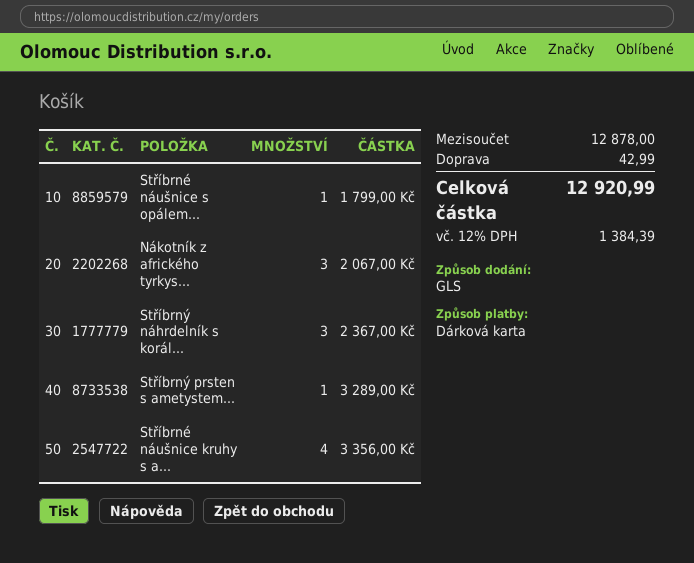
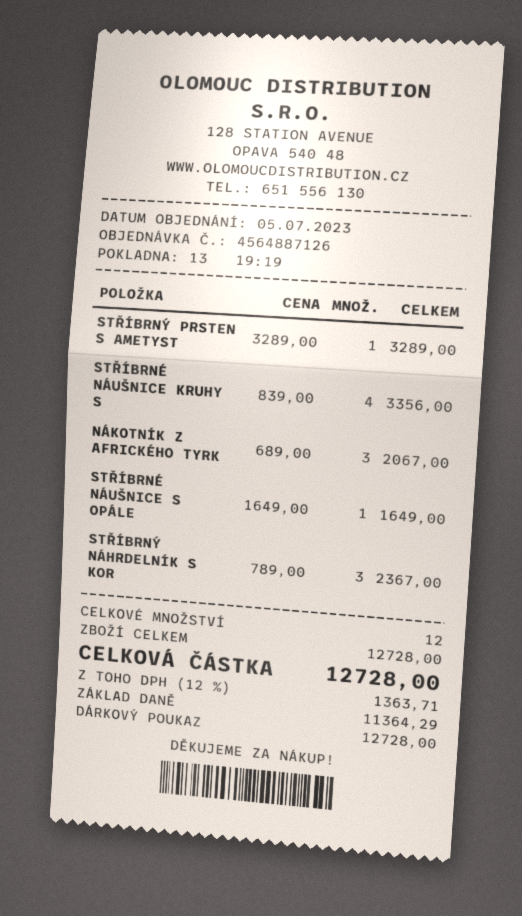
Stříbrné náušnice s opálem...: 1 for 1799.00 -> 1 for 1649.00
subtotal: 12878.00 -> 12728.00
shipping: 42.99 -> none
tax: 12% = 1384.39 -> 12% = 1363.71
total: 12920.99 -> 12728.00

